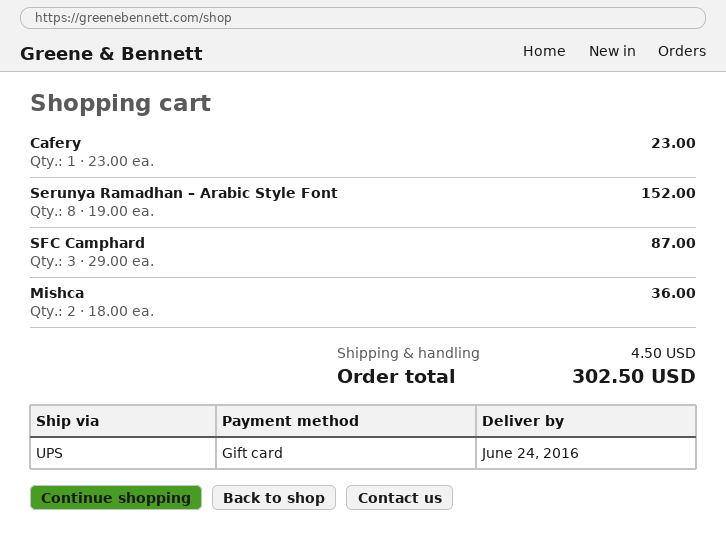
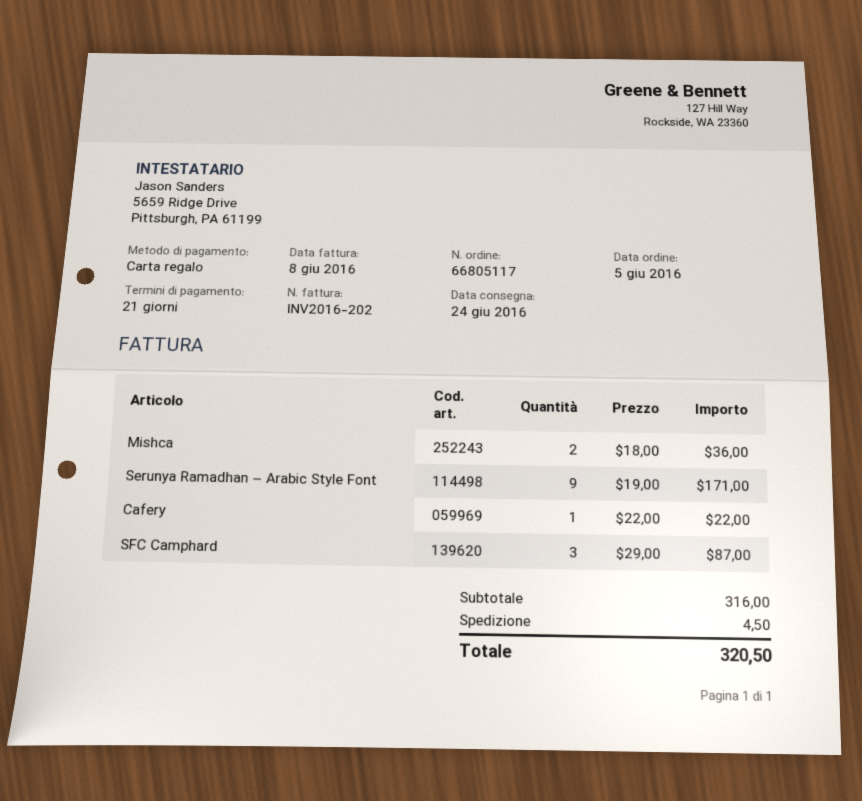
Cafery: 1 x 23.00 = 23.00 -> 1 x 22.00 = 22.00
Serunya Ramadhan – Arabic Style Font: 8 x 19.00 = 152.00 -> 9 x 19.00 = 171.00
total: 302.50 -> 320.50

